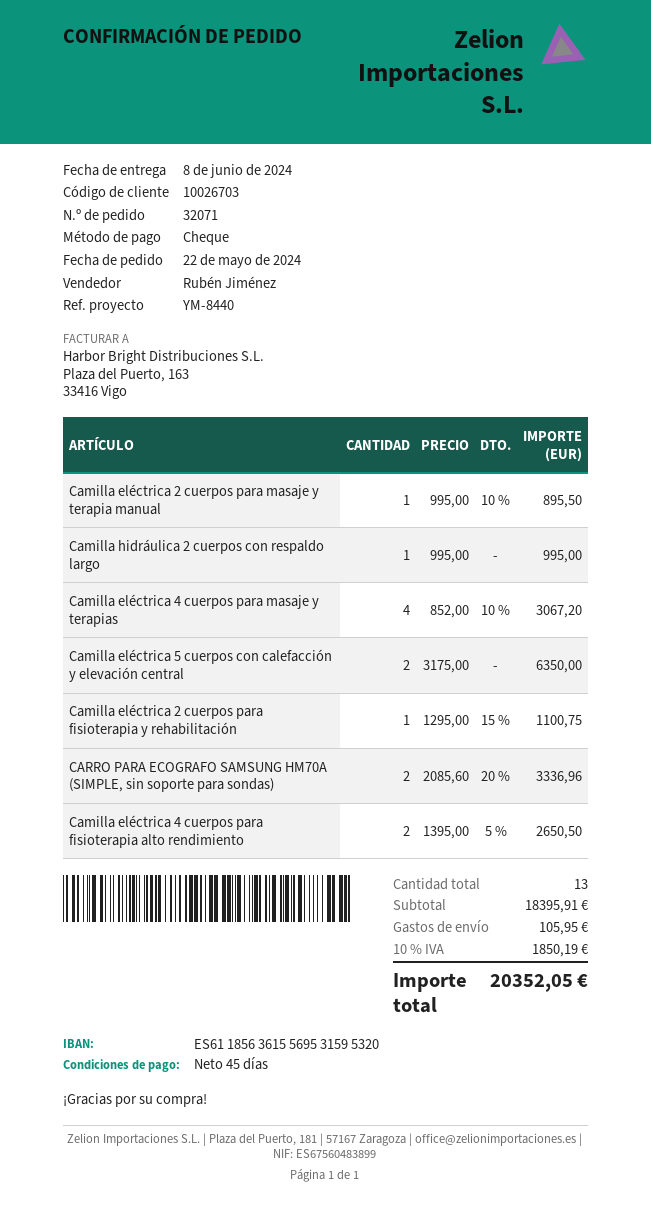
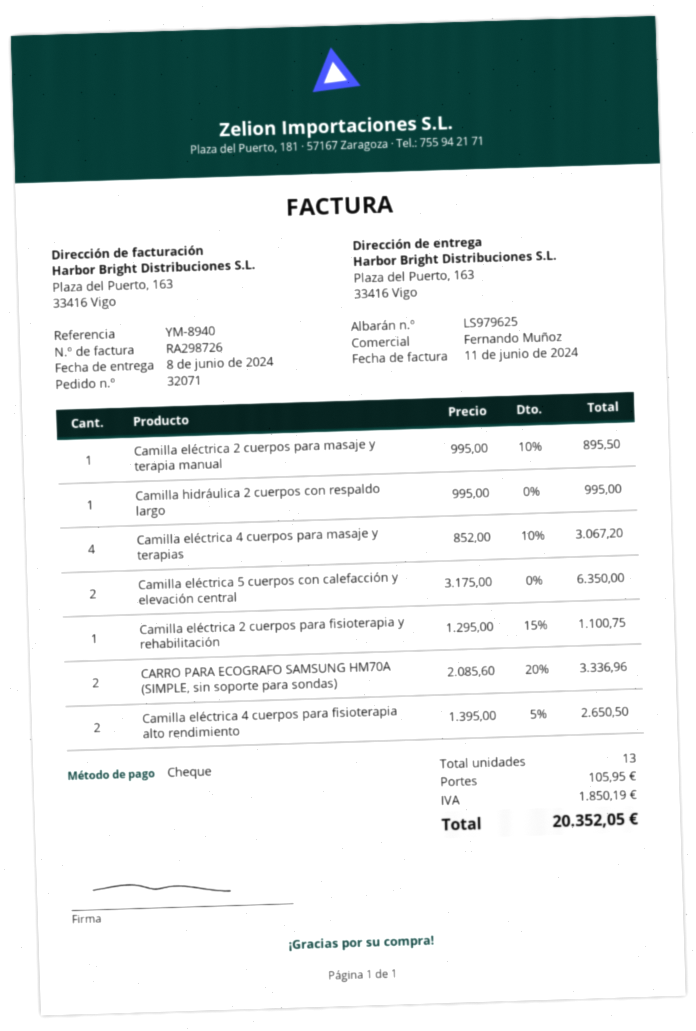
reference: YM-8440 -> YM-8940
sales rep: Rubén Jiménez -> Fernando Muñoz

